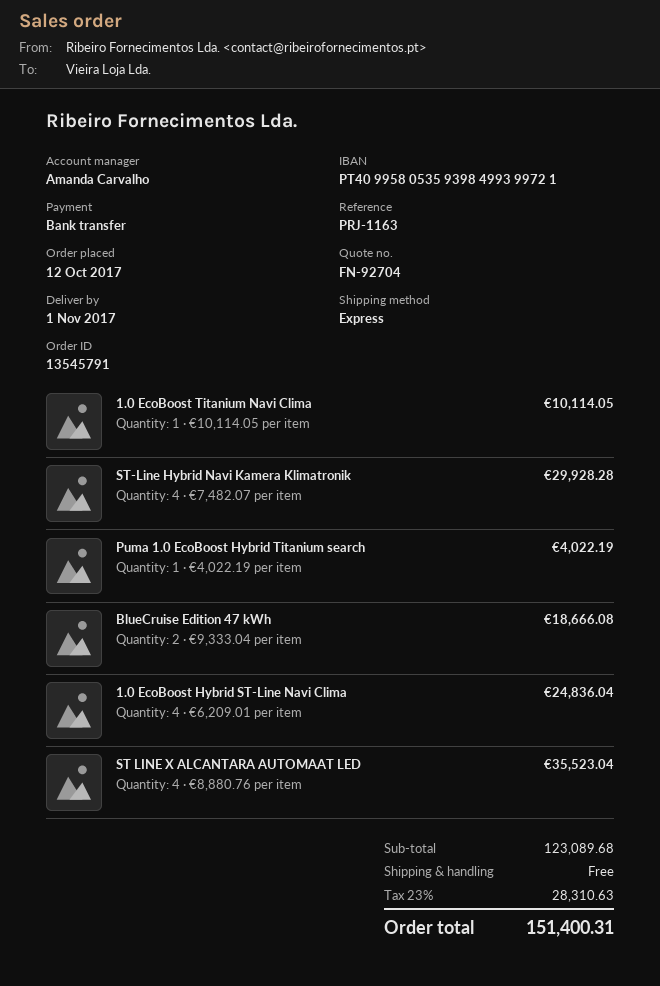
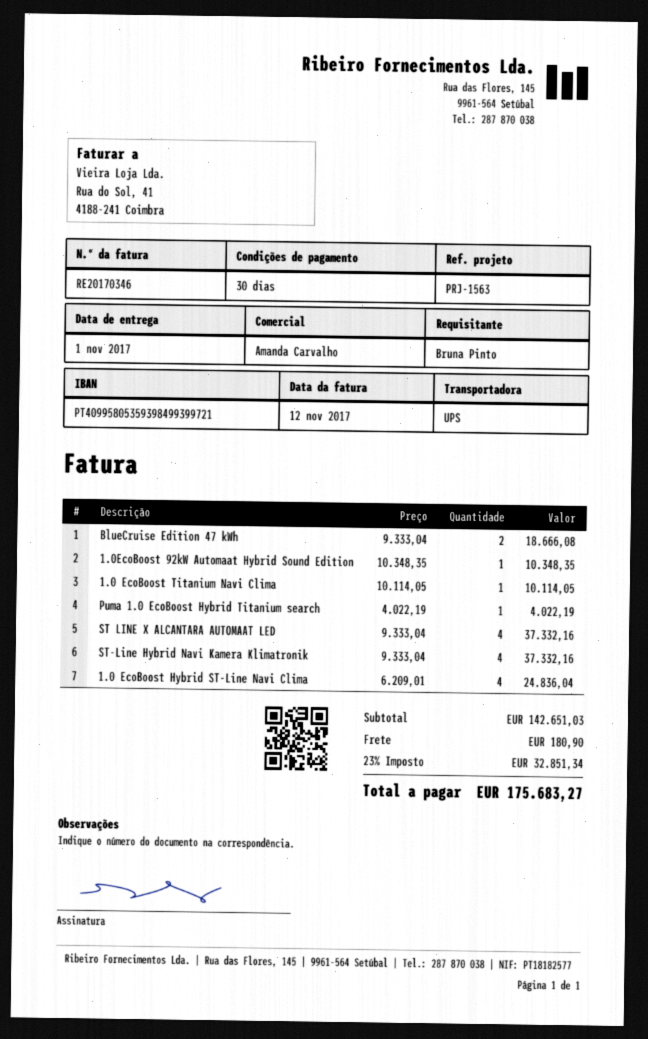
reference: PRJ-1163 -> PRJ-1563
shipping method: express -> UPS
ST-Line Hybrid Navi Kamera Klimatronik: 4 x 7482.07 = 29928.28 -> 4 x 9333.04 = 37332.16
ST LINE X ALCANTARA AUTOMAAT LED: 4 x 8880.76 = 35523.04 -> 4 x 9333.04 = 37332.16
1.0EcoBoost 92kW Automaat Hybrid Sound Edition: none -> 1 x 10348.35 = 10348.35
subtotal: 123089.68 -> 142651.03
shipping: 0.00 -> 180.90
tax: 23% = 28310.63 -> 23% = 32851.34
total: 151400.31 -> 175683.27

